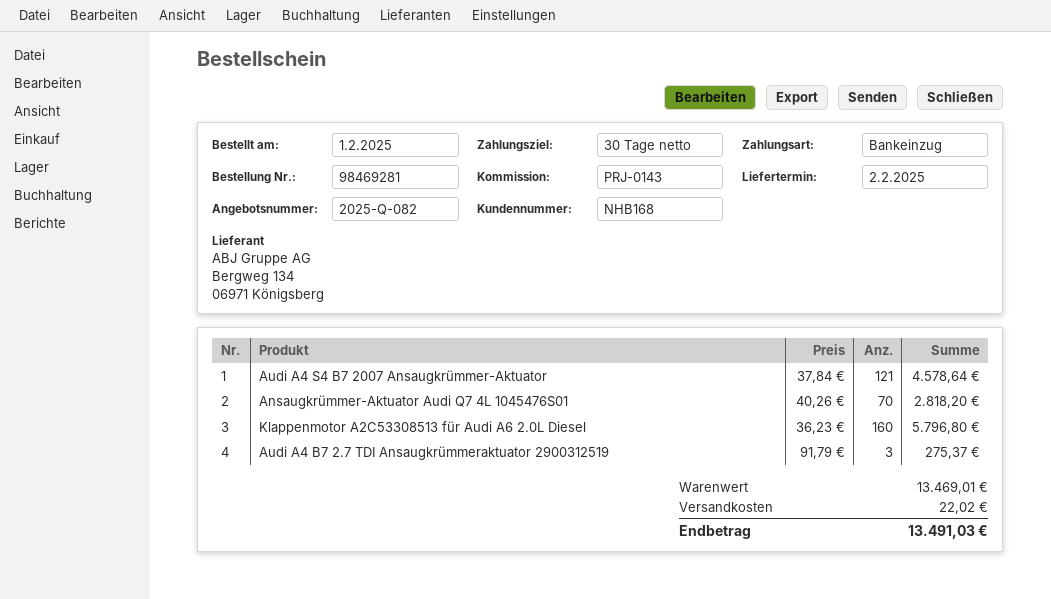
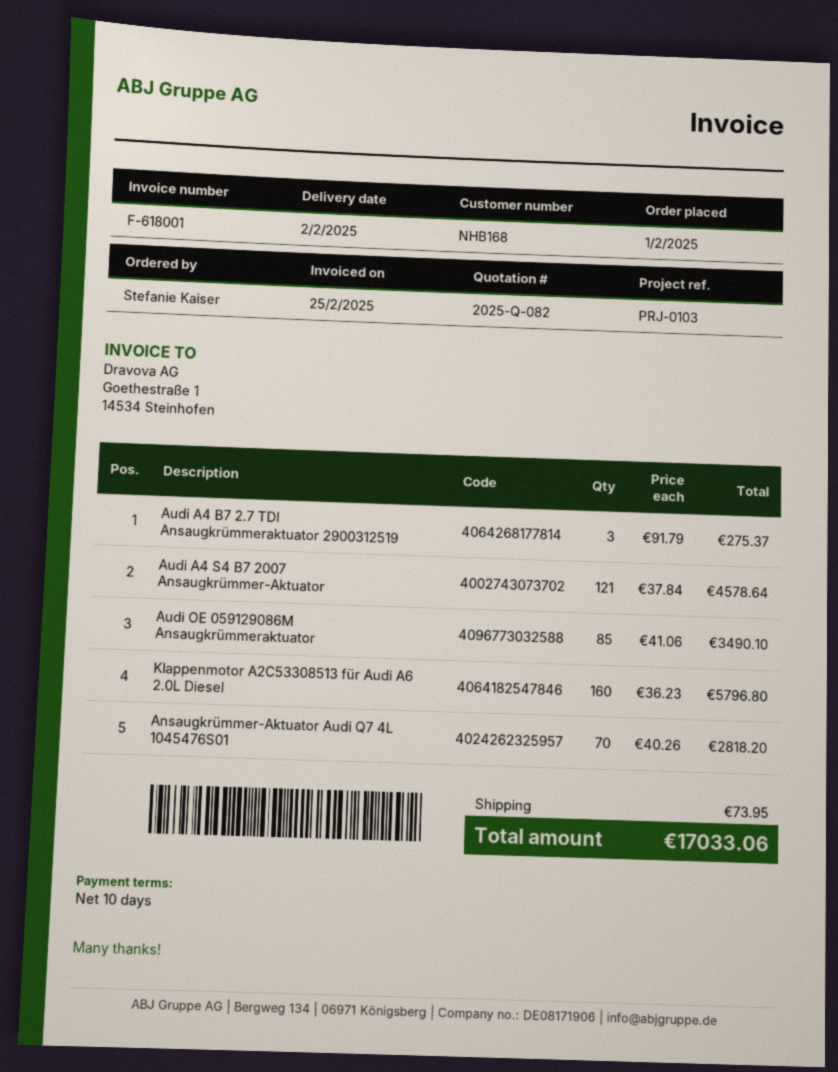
payment terms: 30 days -> 10 days
reference: PRJ-0143 -> PRJ-0103
Audi OE 059129086M Ansaugkrümmeraktuator: none -> 85 x 41.06 = 3490.10
shipping: 22.02 -> 73.95
total: 13491.03 -> 17033.06

